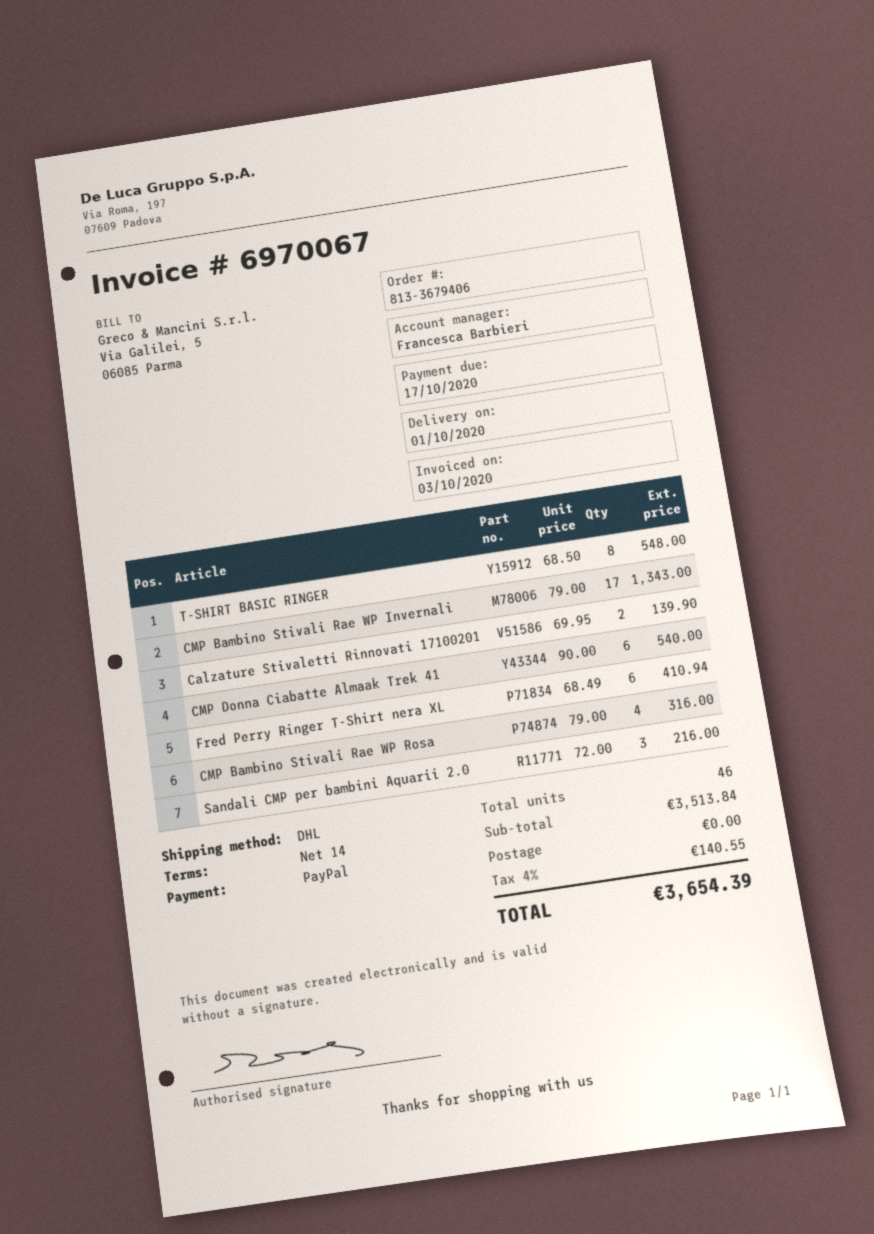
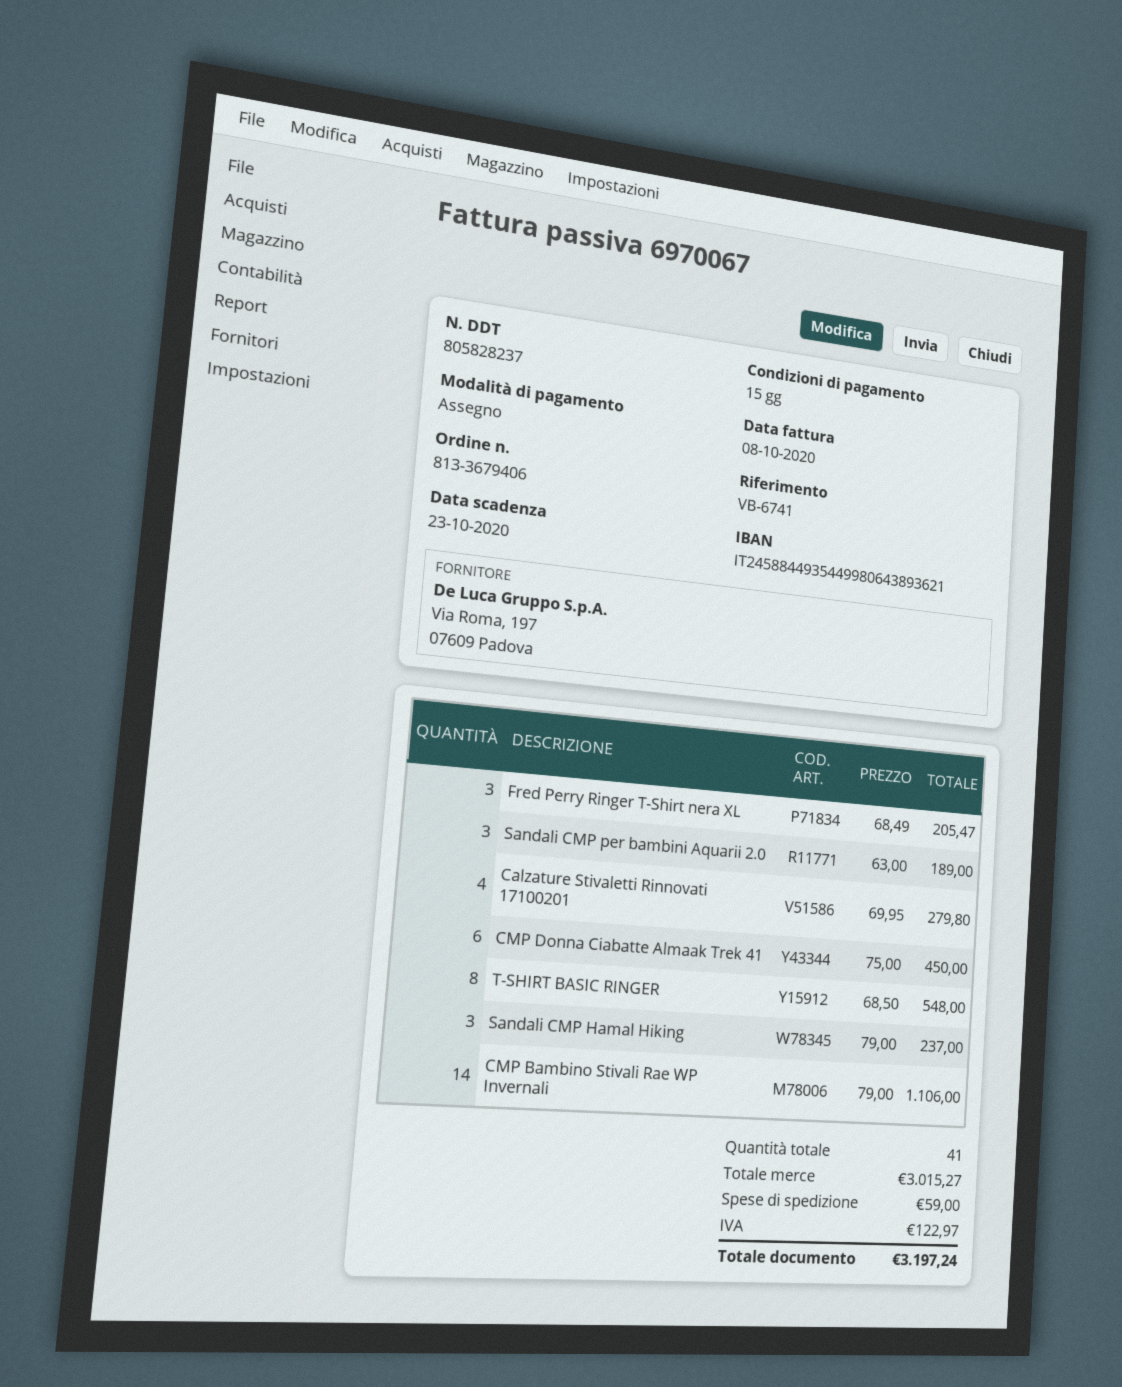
invoice date: 2020-10-03 -> 2020-10-08
payment terms: 14 days -> 15 days
due date: 2020-10-17 -> 2020-10-23
payment method: PayPal -> cheque
CMP Bambino Stivali Rae WP Invernali: 17 x 79.00 = 1343.00 -> 14 x 79.00 = 1106.00
Calzature Stivaletti Rinnovati 17100201: 2 x 69.95 = 139.90 -> 4 x 69.95 = 279.80
CMP Donna Ciabatte Almaak Trek 41: 6 x 90.00 = 540.00 -> 6 x 75.00 = 450.00
Fred Perry Ringer T-Shirt nera XL: 6 x 68.49 = 410.94 -> 3 x 68.49 = 205.47
CMP Bambino Stivali Rae WP Rosa: 4 x 79.00 = 316.00 -> none
Sandali CMP per bambini Aquarii 2.0: 3 x 72.00 = 216.00 -> 3 x 63.00 = 189.00
Sandali CMP Hamal Hiking: none -> 3 x 79.00 = 237.00
total quantity: 46 -> 41
subtotal: 3513.84 -> 3015.27
shipping: 0.00 -> 59.00
tax: 140.55 -> 122.97
total: 3654.39 -> 3197.24

